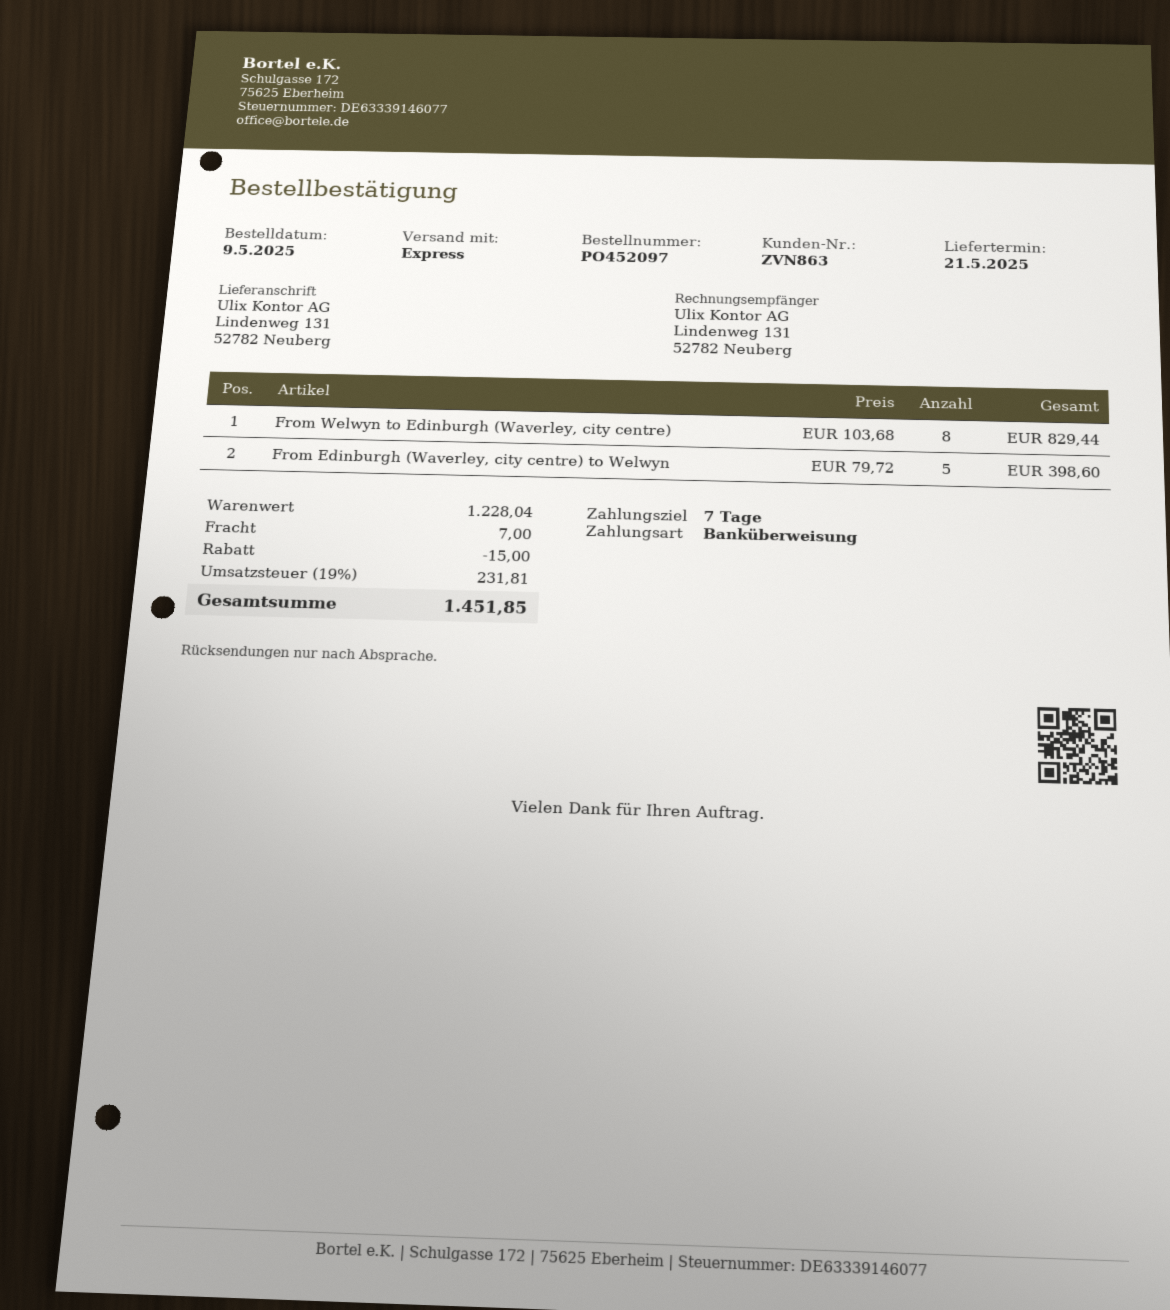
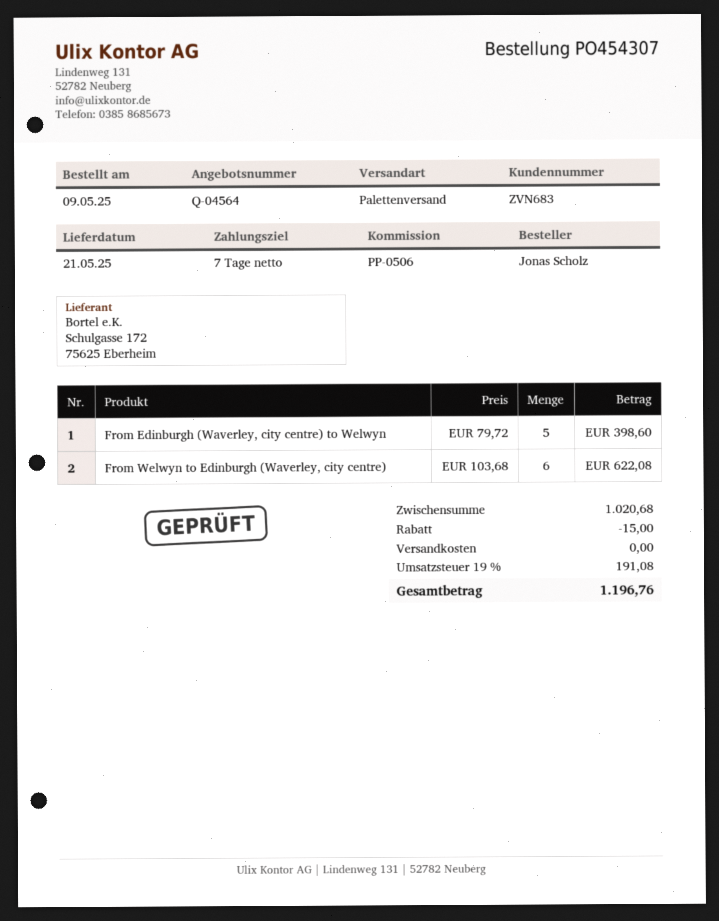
order number: PO452097 -> PO454307
customer number: ZVN863 -> ZVN683
shipping method: express -> pallet freight
From Welwyn to Edinburgh (Waverley, city centre): 8 x 103.68 = 829.44 -> 6 x 103.68 = 622.08
subtotal: 1228.04 -> 1020.68
shipping: 7.00 -> 0.00
tax: 19% = 231.81 -> 19% = 191.08
total: 1451.85 -> 1196.76

